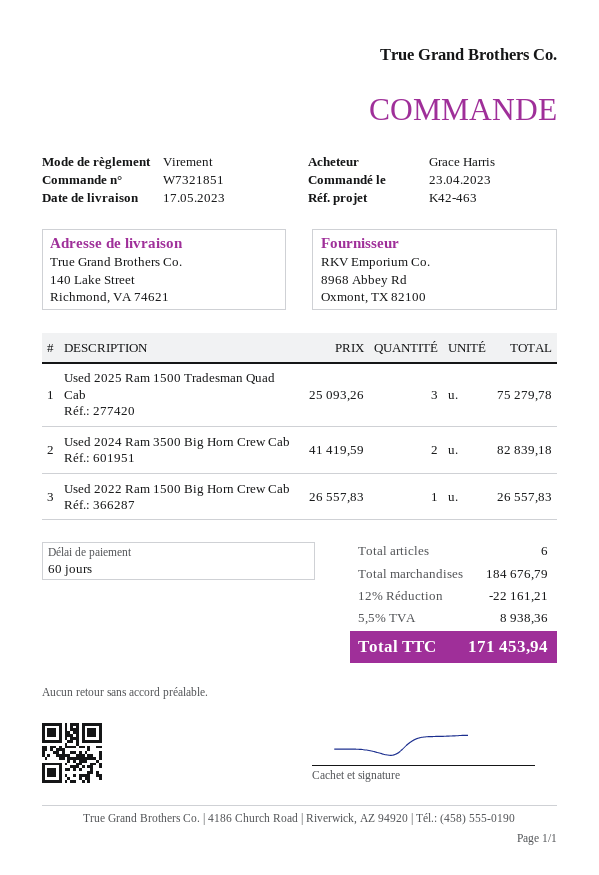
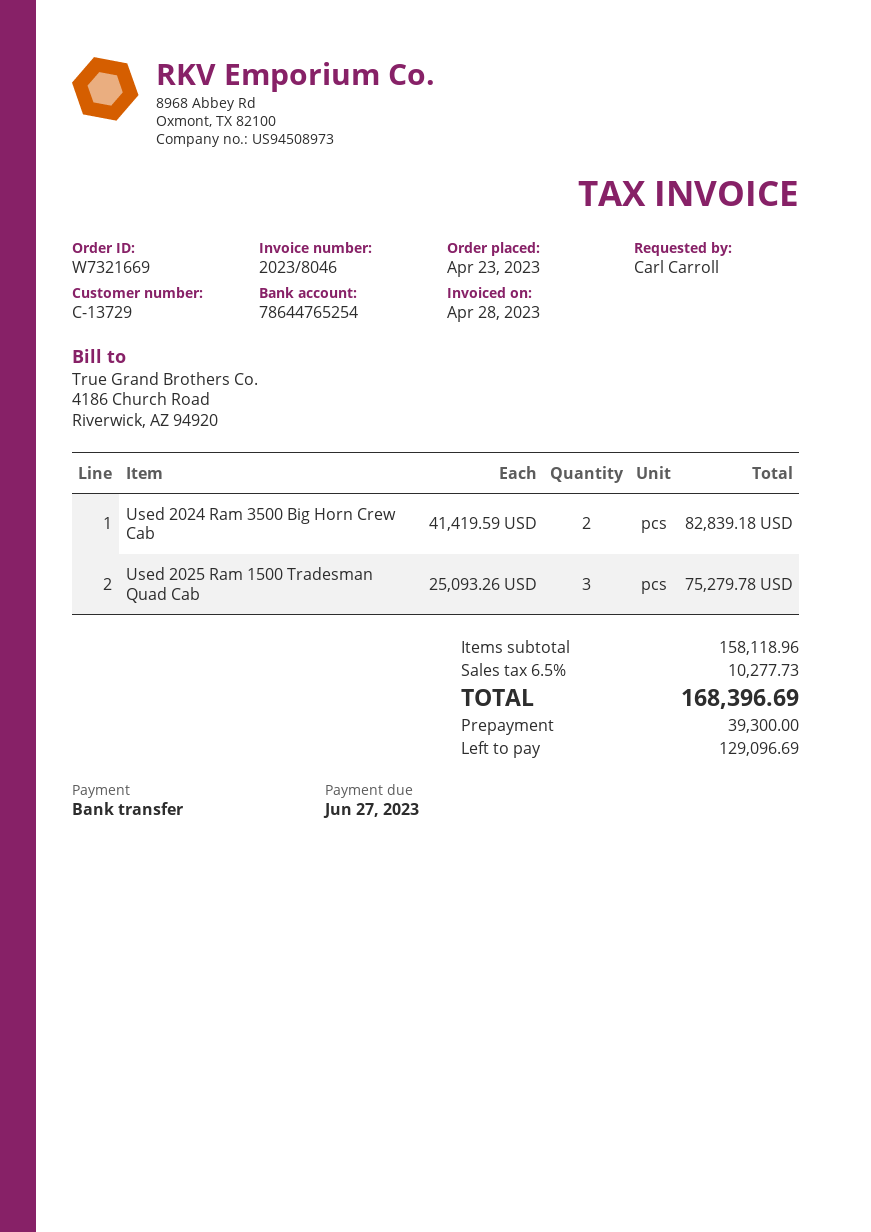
order number: W7321851 -> W7321669
ordered by: Grace Harris -> Carl Carroll
Used 2022 Ram 1500 Big Horn Crew Cab: 1 x 26557.83 = 26557.83 -> none
subtotal: 184676.79 -> 158118.96
discount: 12% = 22161.21 -> none
tax: 5.5% = 8938.36 -> 6.5% = 10277.73
total: 171453.94 -> 168396.69

